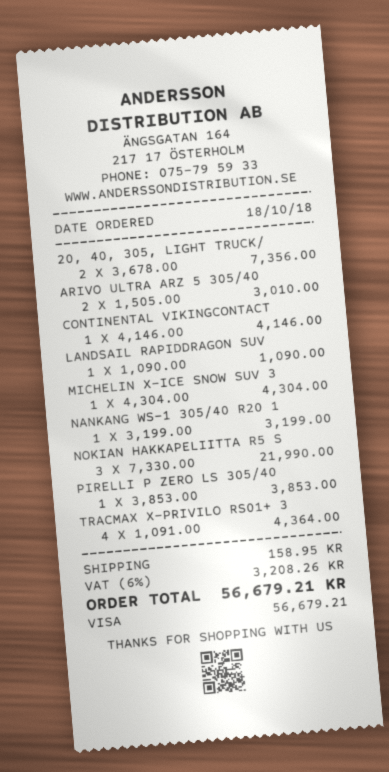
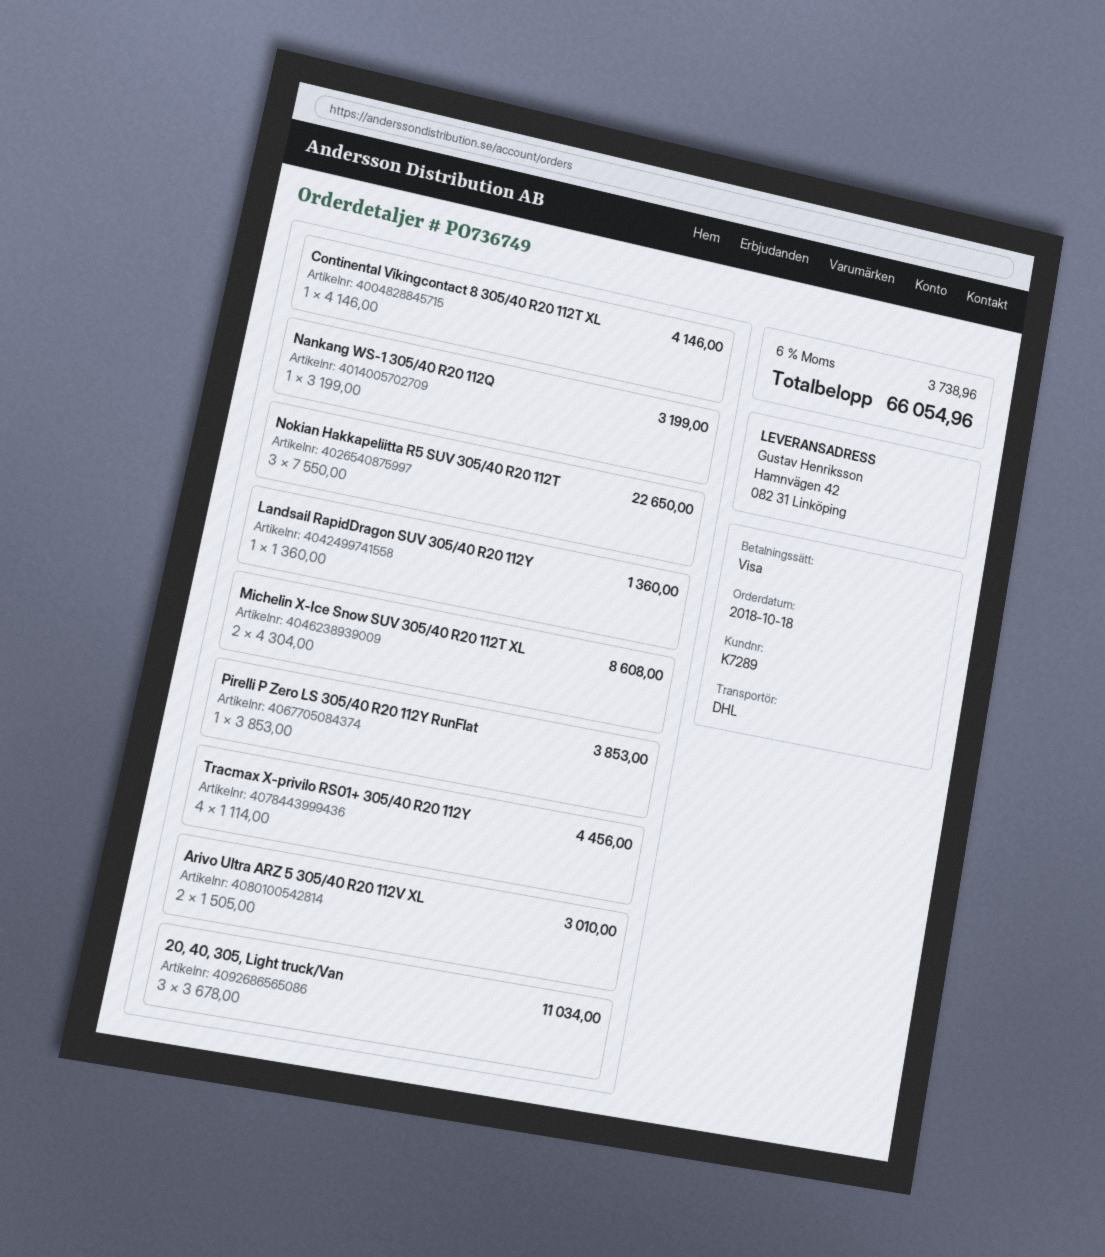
20, 40, 305, LIGHT TRUCK/: 2 x 3678.00 = 7356.00 -> 3 x 3678.00 = 11034.00
LANDSAIL RAPIDDRAGON SUV: 1 x 1090.00 = 1090.00 -> 1 x 1360.00 = 1360.00
MICHELIN X-ICE SNOW SUV 3: 1 x 4304.00 = 4304.00 -> 2 x 4304.00 = 8608.00
NOKIAN HAKKAPELIITTA R5 S: 3 x 7330.00 = 21990.00 -> 3 x 7550.00 = 22650.00
TRACMAX X-PRIVILO RS01+ 3: 4 x 1091.00 = 4364.00 -> 4 x 1114.00 = 4456.00
shipping: 158.95 -> none
tax: 6% = 3208.26 -> 6% = 3738.96
total: 56679.21 -> 66054.96

